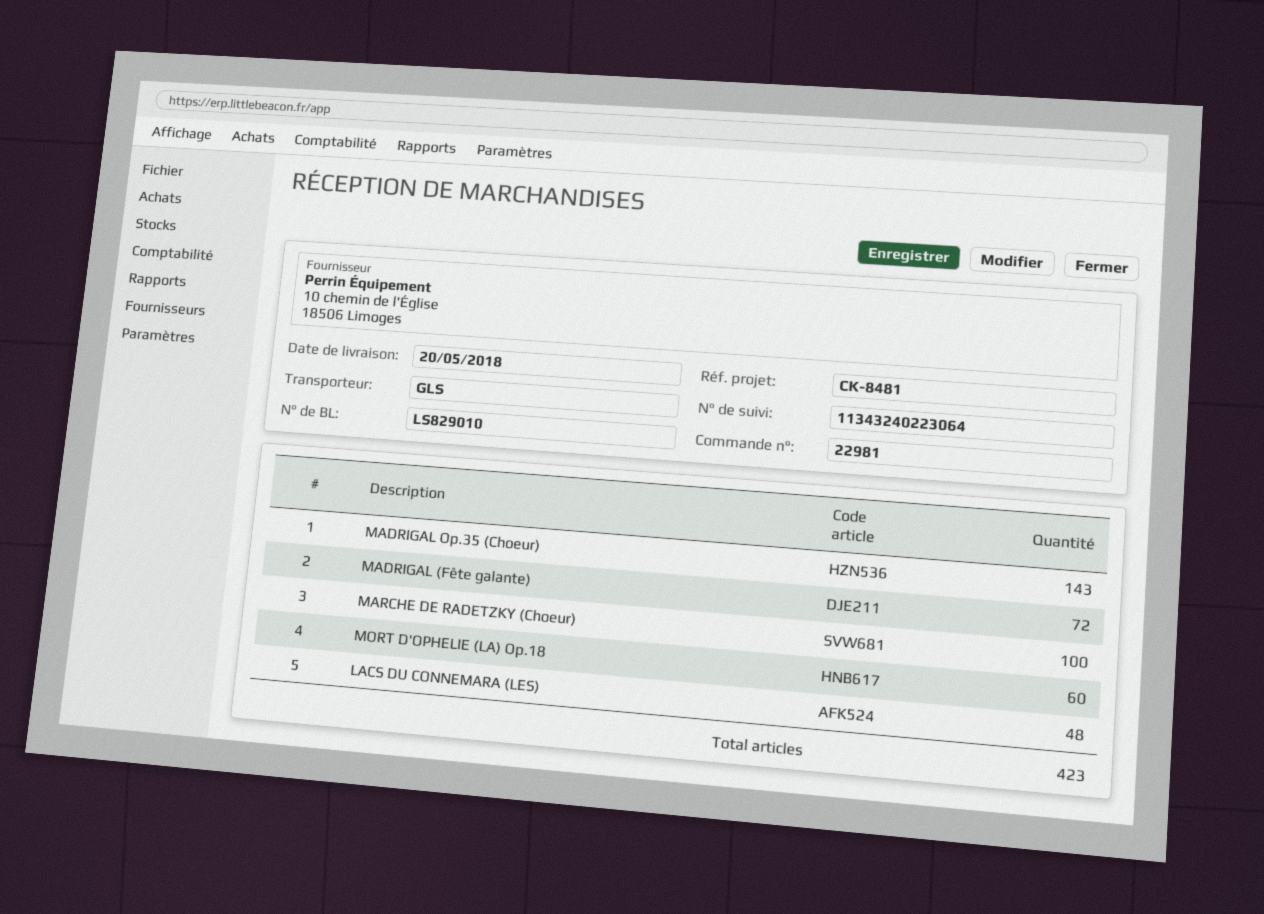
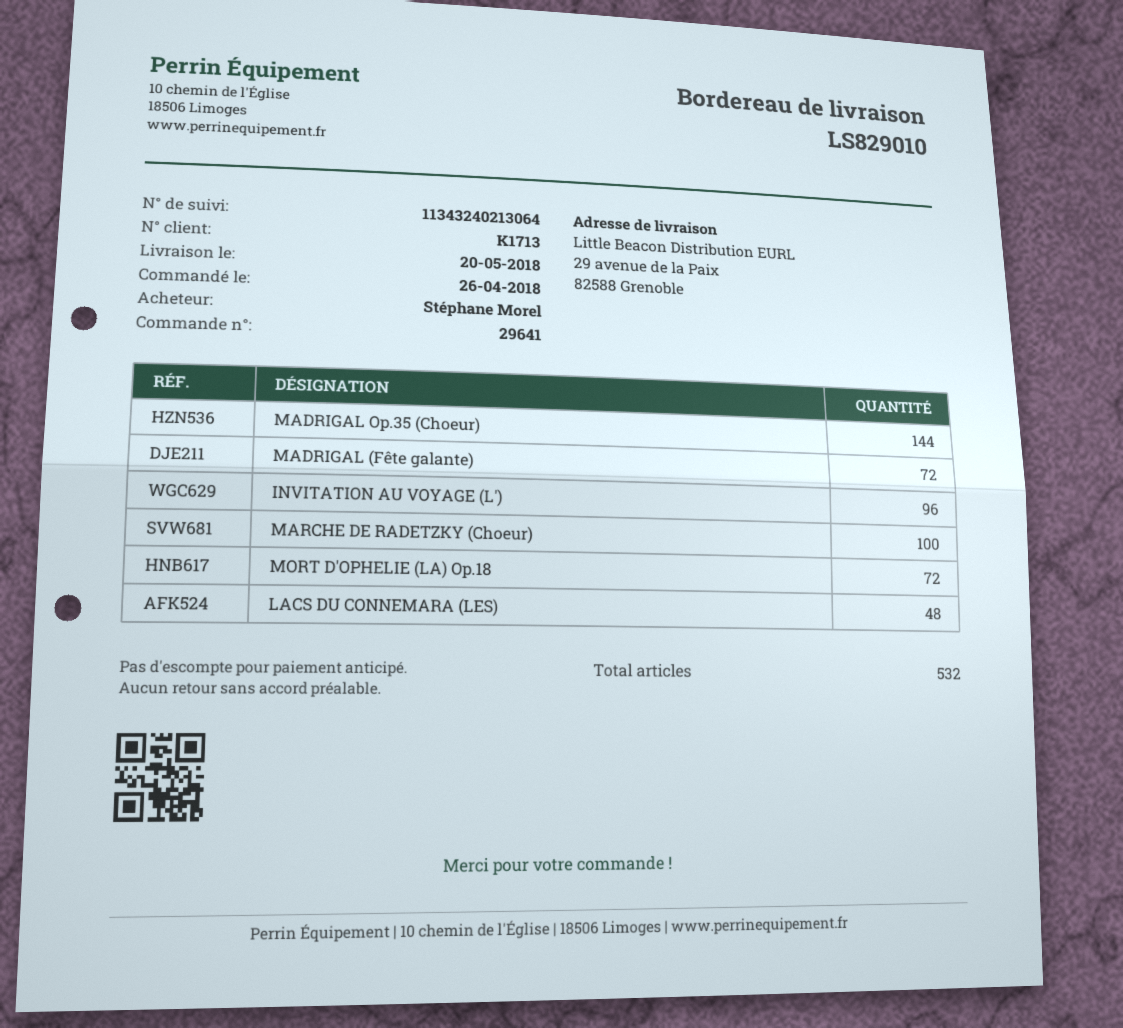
order number: 22981 -> 29641
tracking number: 11343240223064 -> 11343240213064
MADRIGAL Op.35 (Choeur): 143 -> 144
MORT D'OPHELIE (LA) Op.18: 60 -> 72
INVITATION AU VOYAGE (L'): none -> 96
total quantity: 423 -> 532

